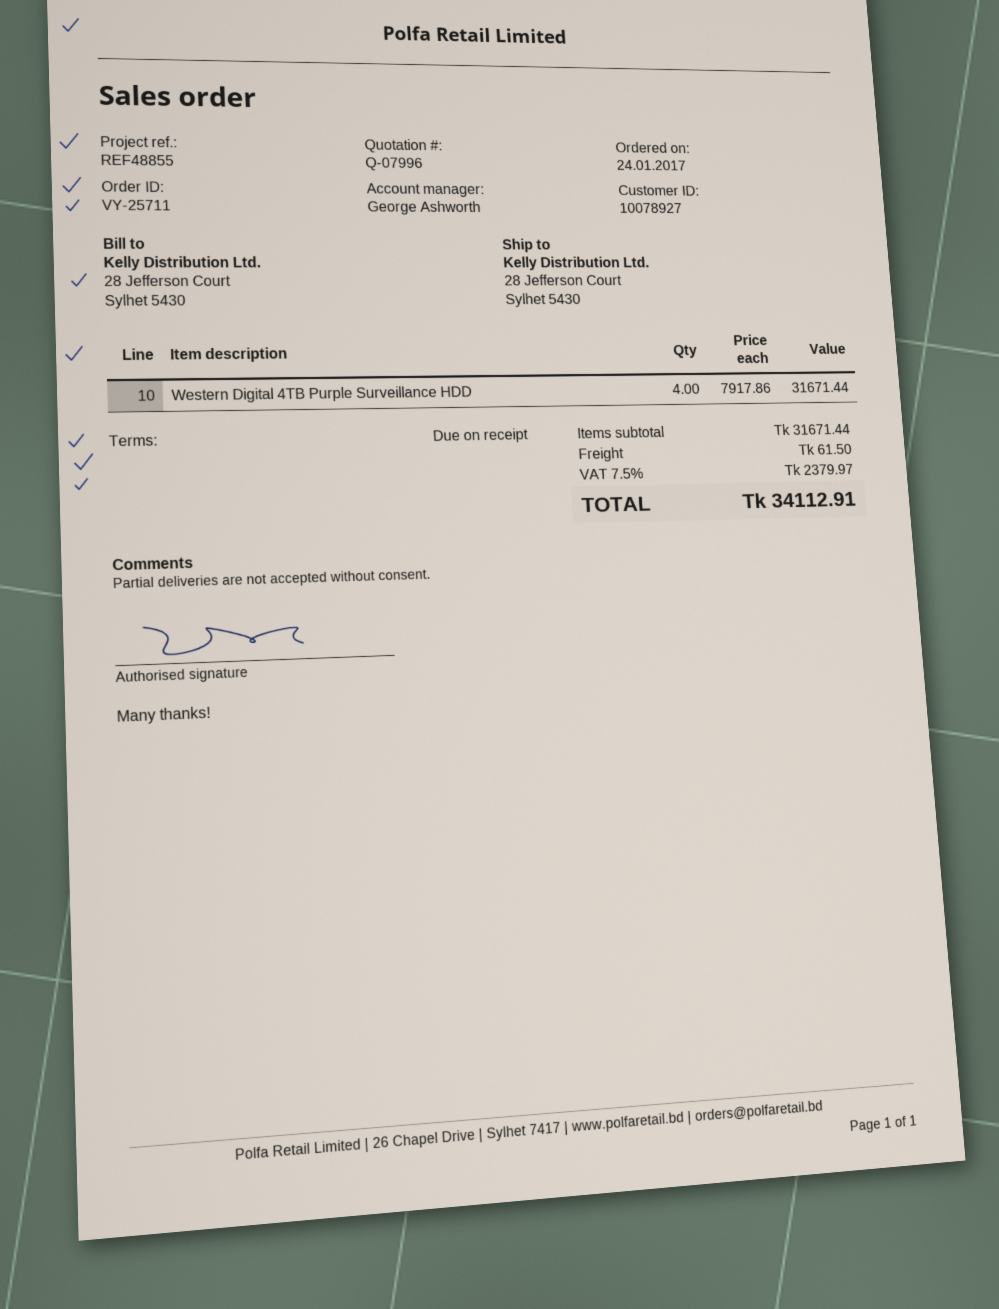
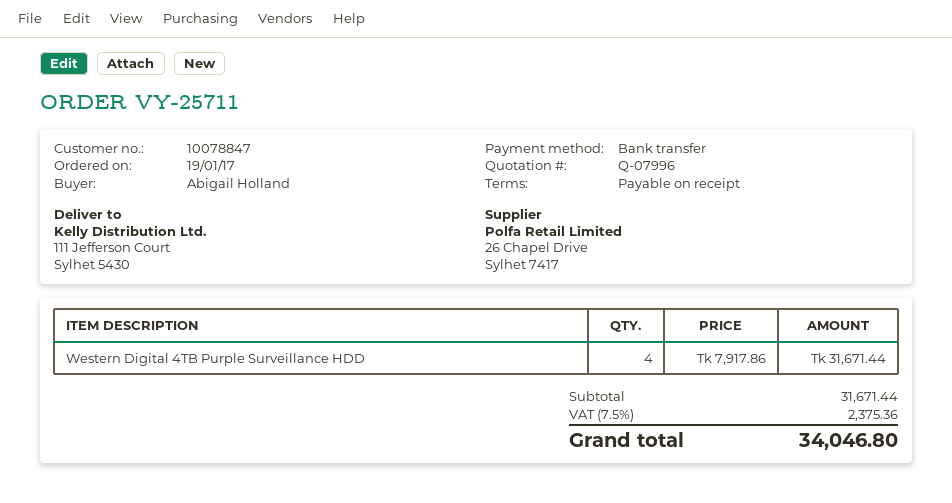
order date: 2017-01-24 -> 2017-01-19
customer number: 10078927 -> 10078847
ship to: 28 Jefferson Court, Sylhet 5430 -> 111 Jefferson Court, Sylhet 5430
shipping: 61.50 -> none
tax: 7.5% = 2379.97 -> 7.5% = 2375.36
total: 34112.91 -> 34046.80

